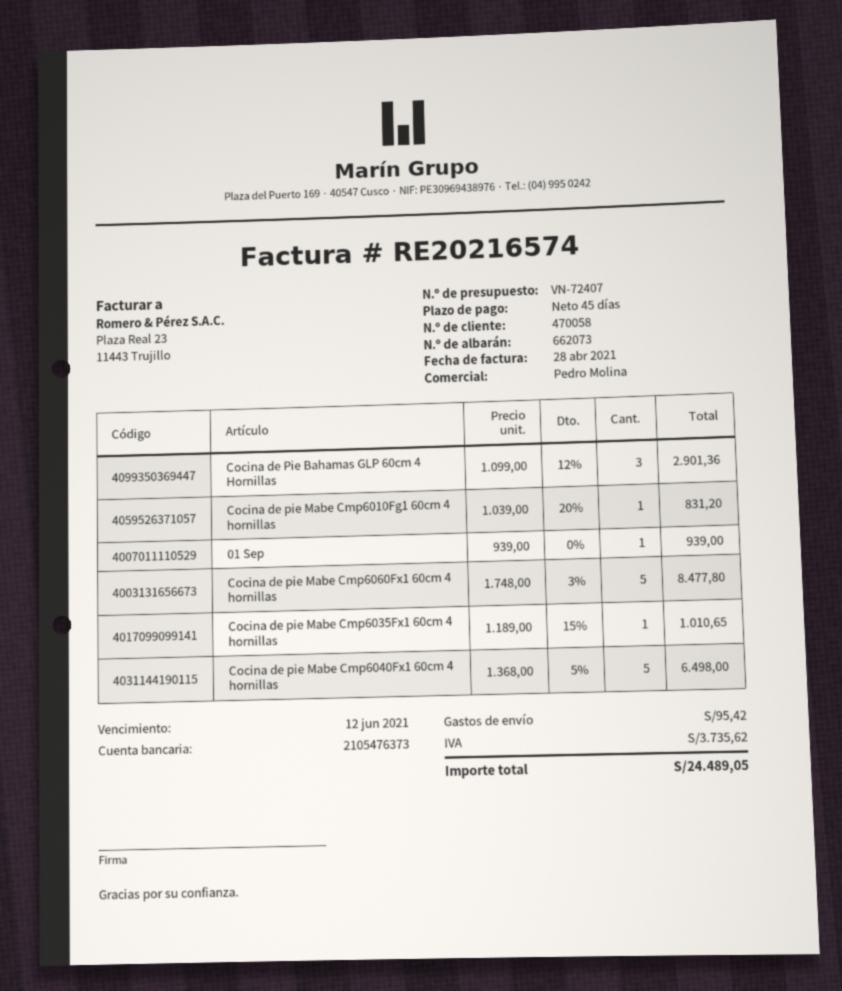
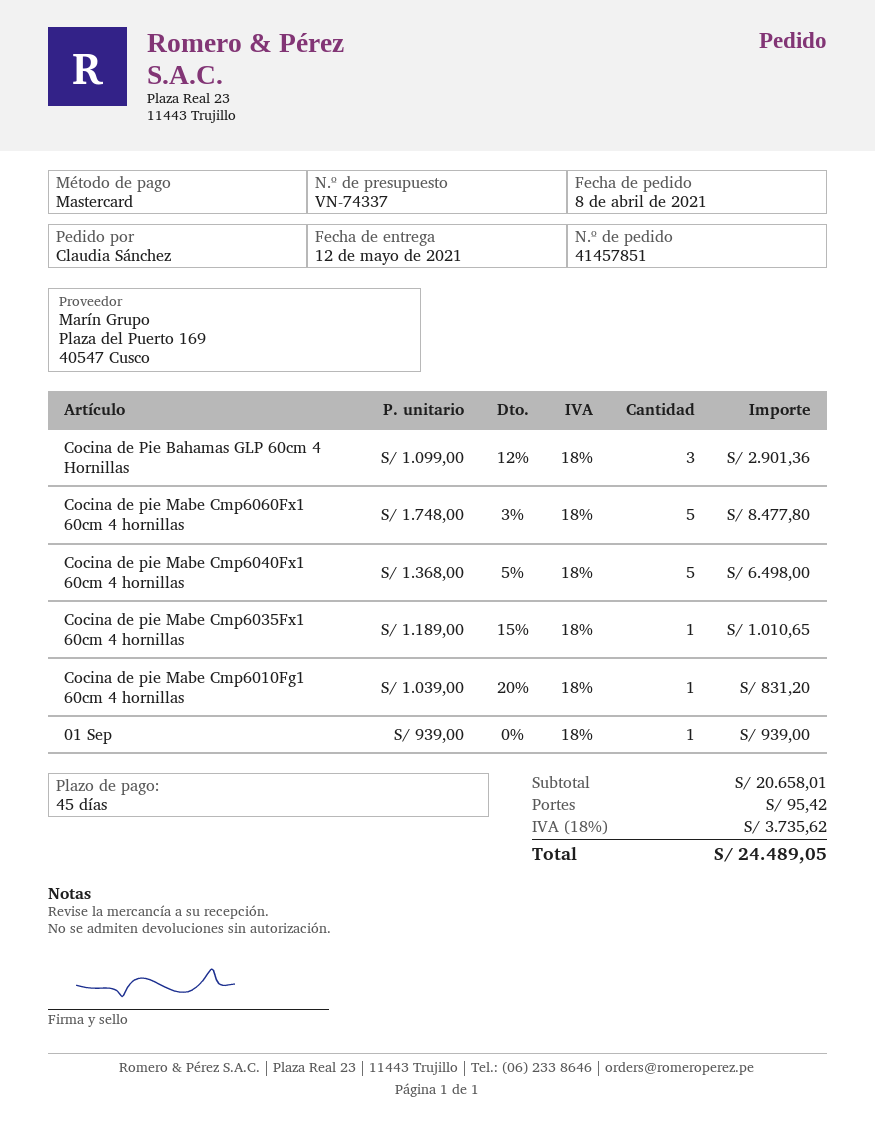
quote number: VN-72407 -> VN-74337

